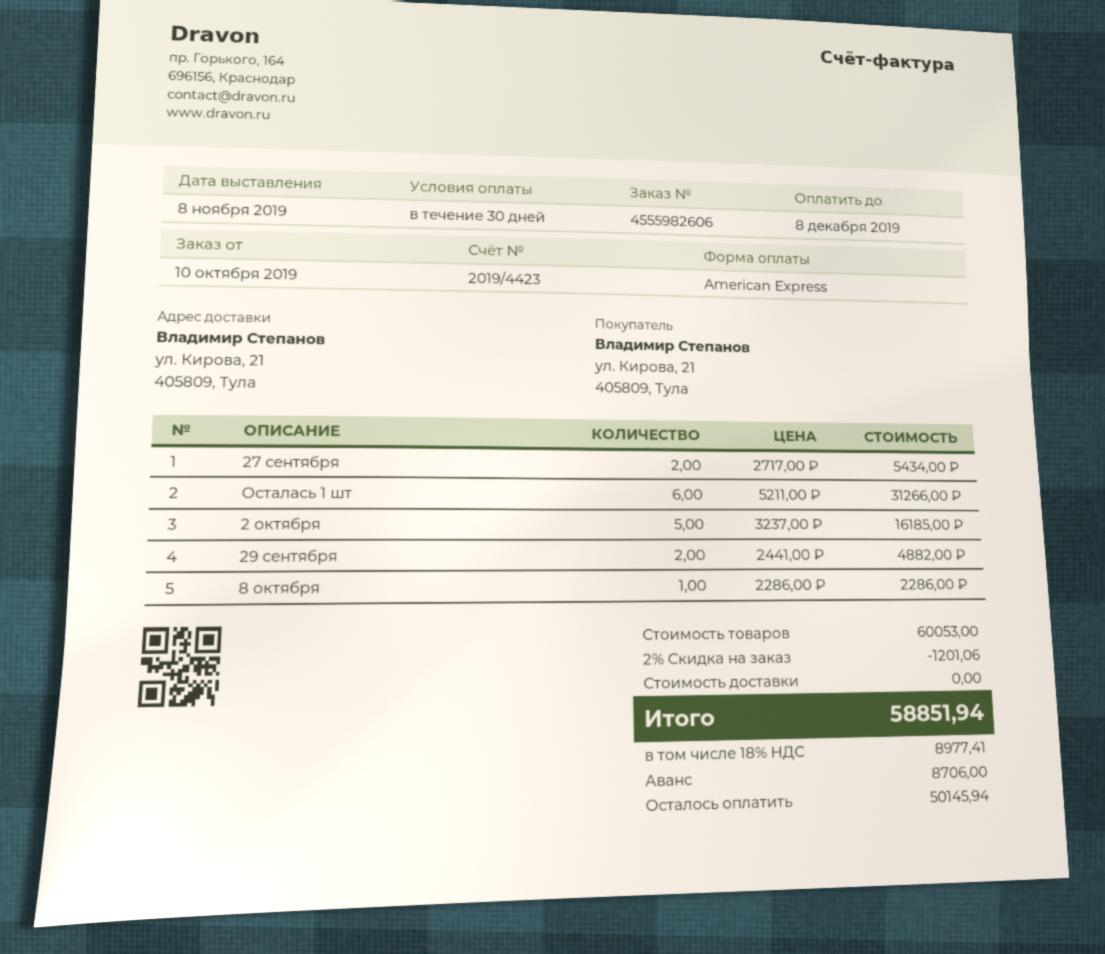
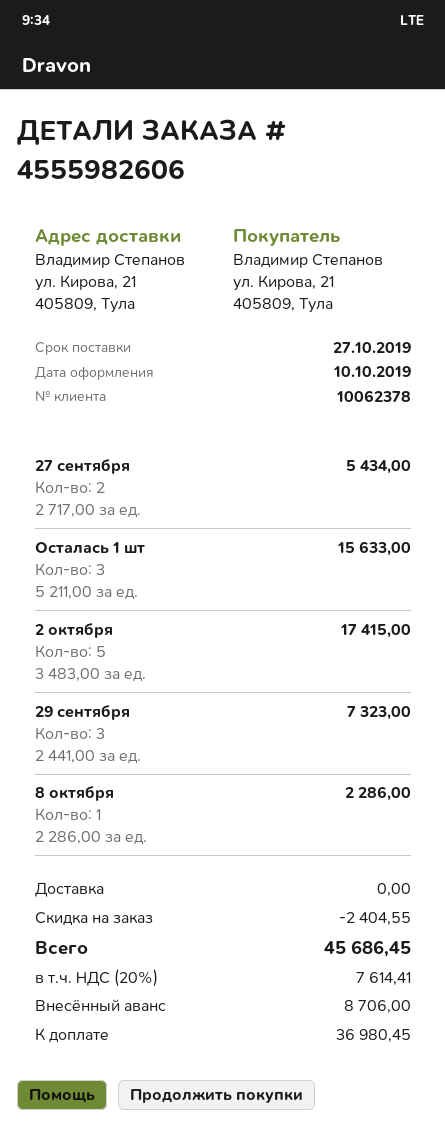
Осталась 1 шт: 6 x 5211.00 = 31266.00 -> 3 x 5211.00 = 15633.00
2 октября: 5 x 3237.00 = 16185.00 -> 5 x 3483.00 = 17415.00
29 сентября: 2 x 2441.00 = 4882.00 -> 3 x 2441.00 = 7323.00
discount: 1201.06 -> 2404.55
tax: 18% = 8977.41 -> 20% = 7614.41
total: 58851.94 -> 45686.45
balance: 50145.94 -> 36980.45

